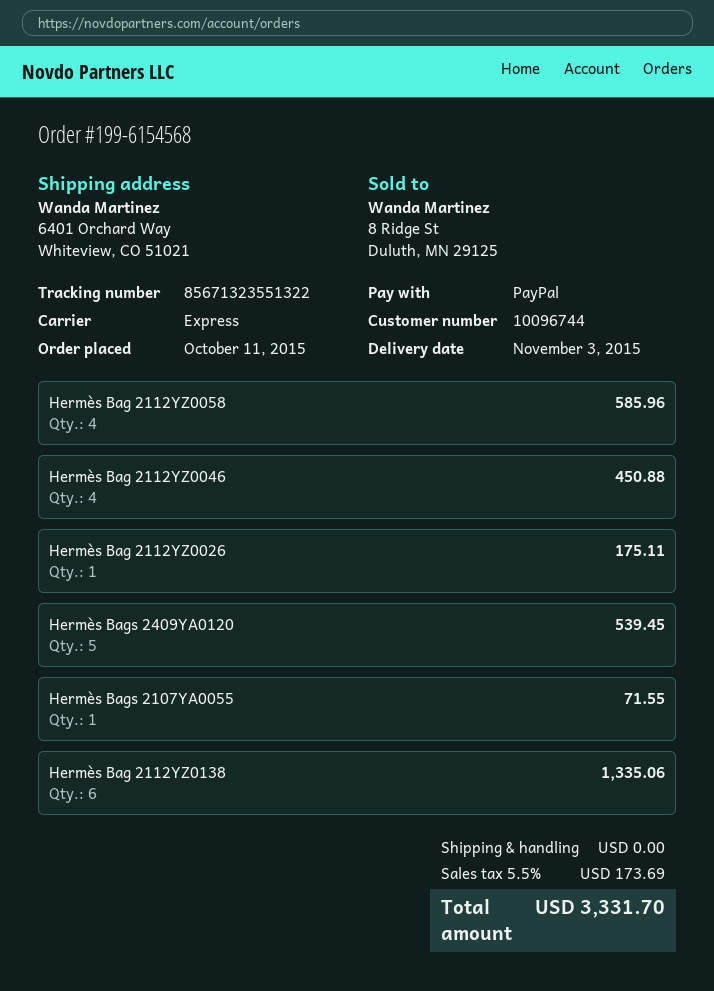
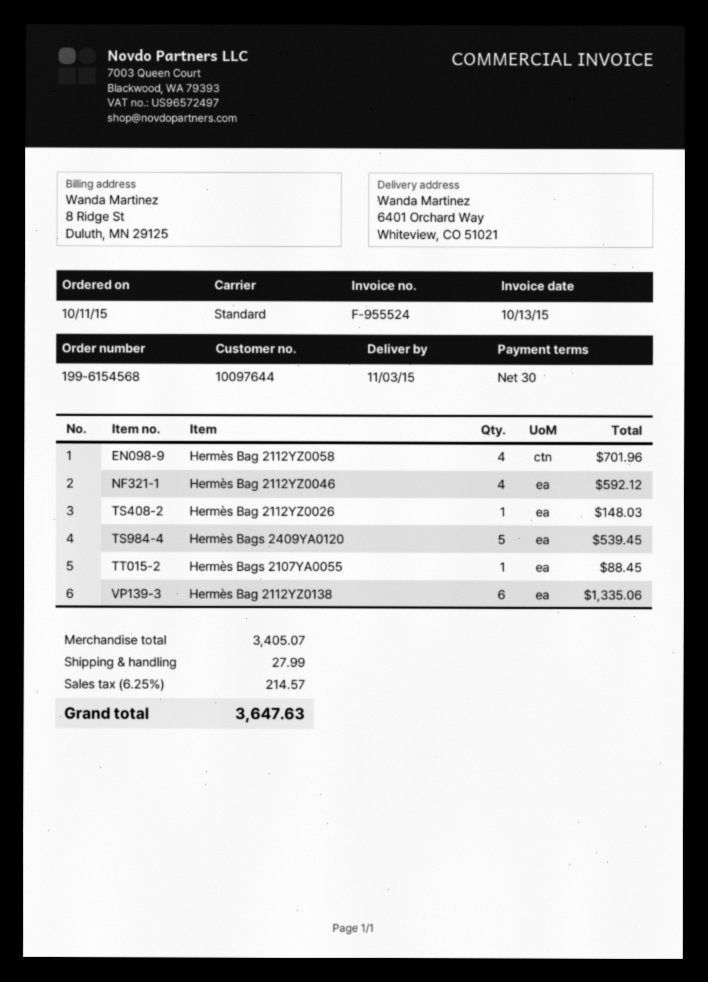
customer number: 10096744 -> 10097644
shipping method: express -> standard
Hermès Bag 2112YZ0058: 4 for 585.96 -> 4 for 701.96
Hermès Bag 2112YZ0046: 4 for 450.88 -> 4 for 592.12
Hermès Bag 2112YZ0026: 1 for 175.11 -> 1 for 148.03
Hermès Bags 2107YA0055: 1 for 71.55 -> 1 for 88.45
shipping: 0.00 -> 27.99
tax: 5.5% = 173.69 -> 6.25% = 214.57
total: 3331.70 -> 3647.63

